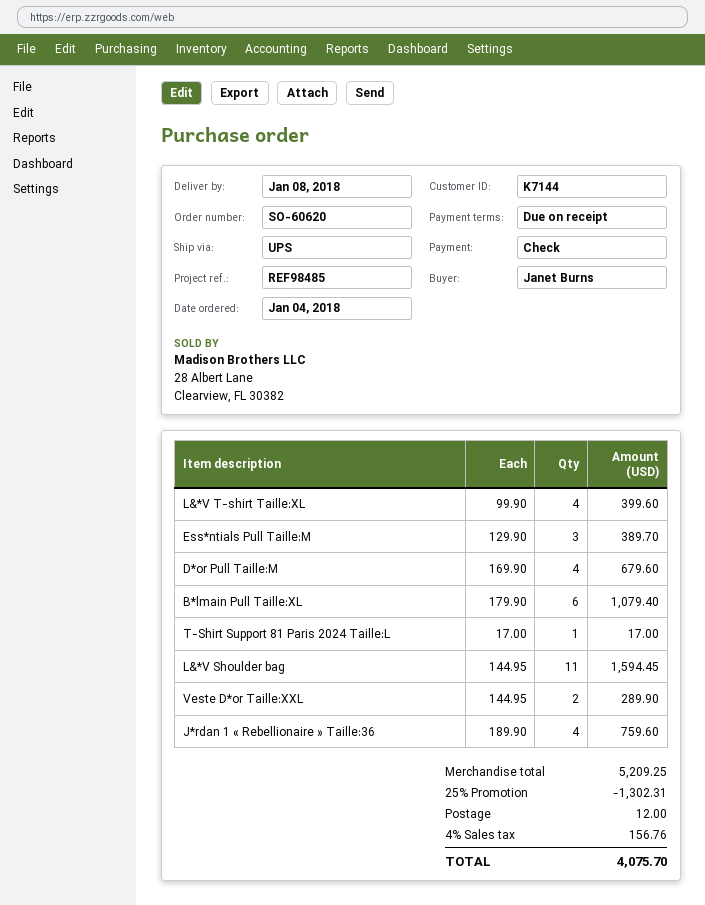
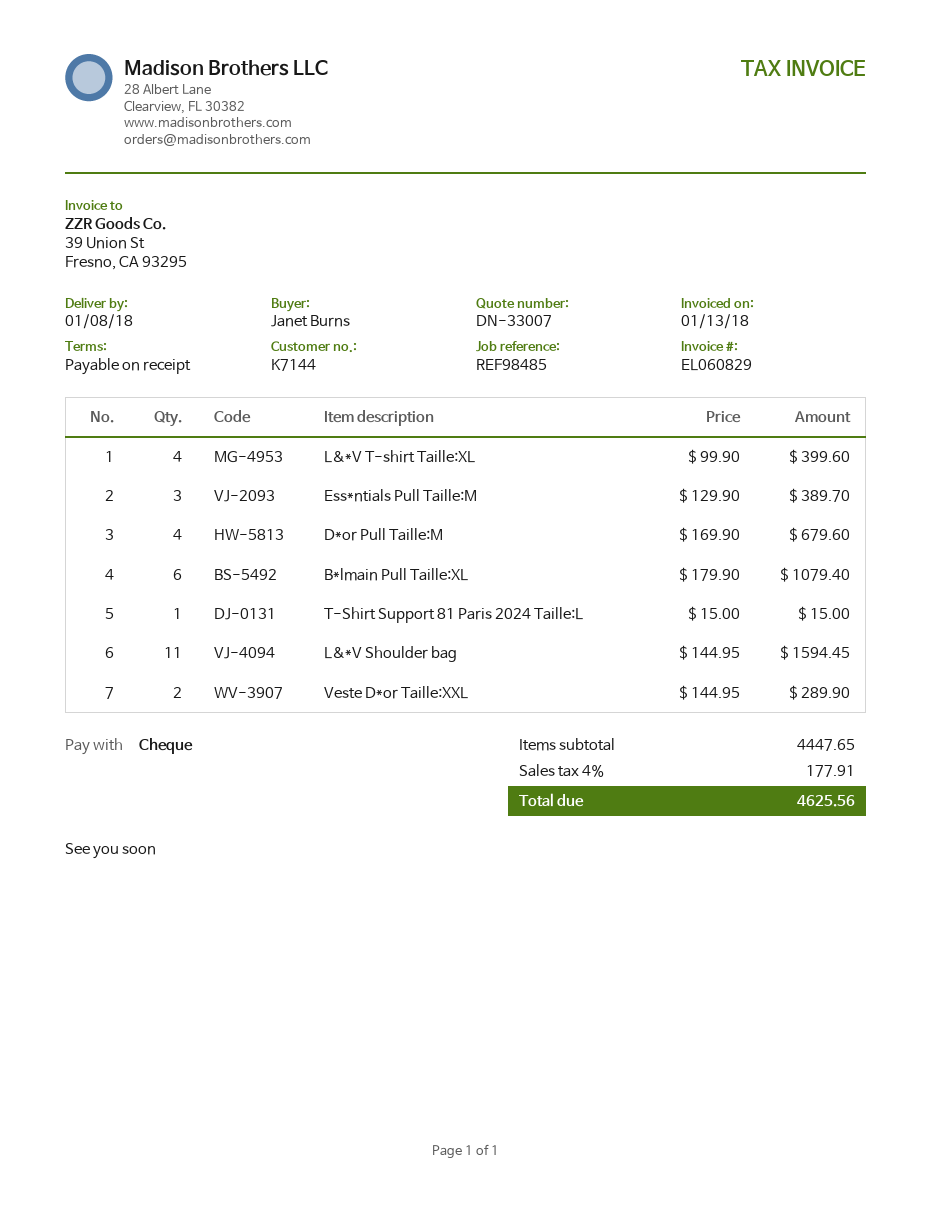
T-Shirt Support 81 Paris 2024 Taille:L: 1 x 17.00 = 17.00 -> 1 x 15.00 = 15.00
J*rdan 1 « Rebellionaire » Taille:36: 4 x 189.90 = 759.60 -> none
subtotal: 5209.25 -> 4447.65
discount: 25% = 1302.31 -> none
shipping: 12.00 -> none
tax: 4% = 156.76 -> 4% = 177.91
total: 4075.70 -> 4625.56

